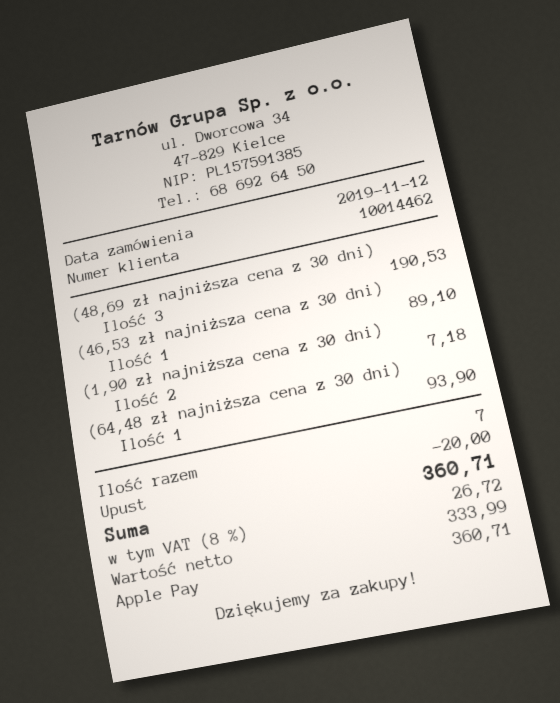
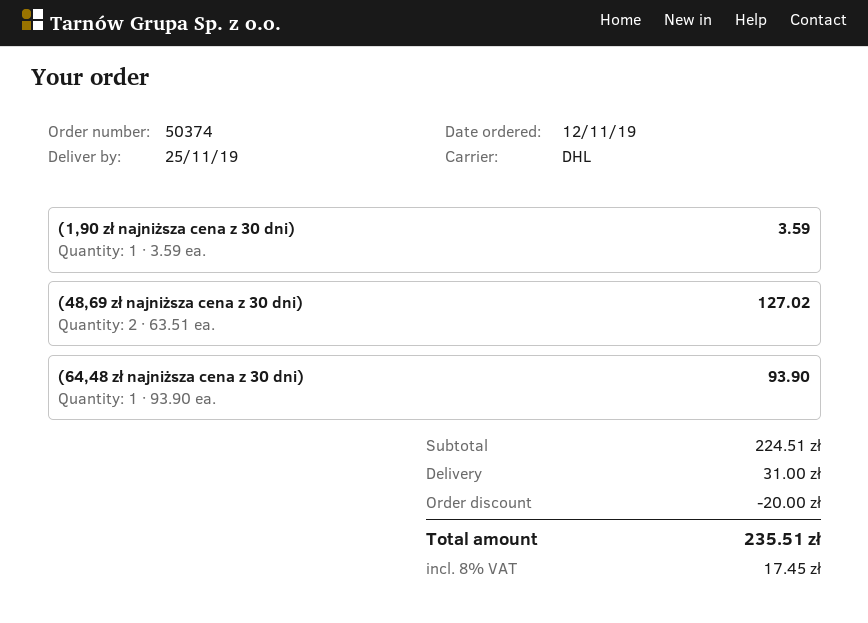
(48,69 zł najniższa cena z 30 dni): 3 for 190.53 -> 2 for 127.02
(46,53 zł najniższa cena z 30 dni): 1 for 89.10 -> none
(1,90 zł najniższa cena z 30 dni): 2 for 7.18 -> 1 for 3.59
shipping: none -> 31.00
tax: 8% = 26.72 -> 8% = 17.45
total: 360.71 -> 235.51

